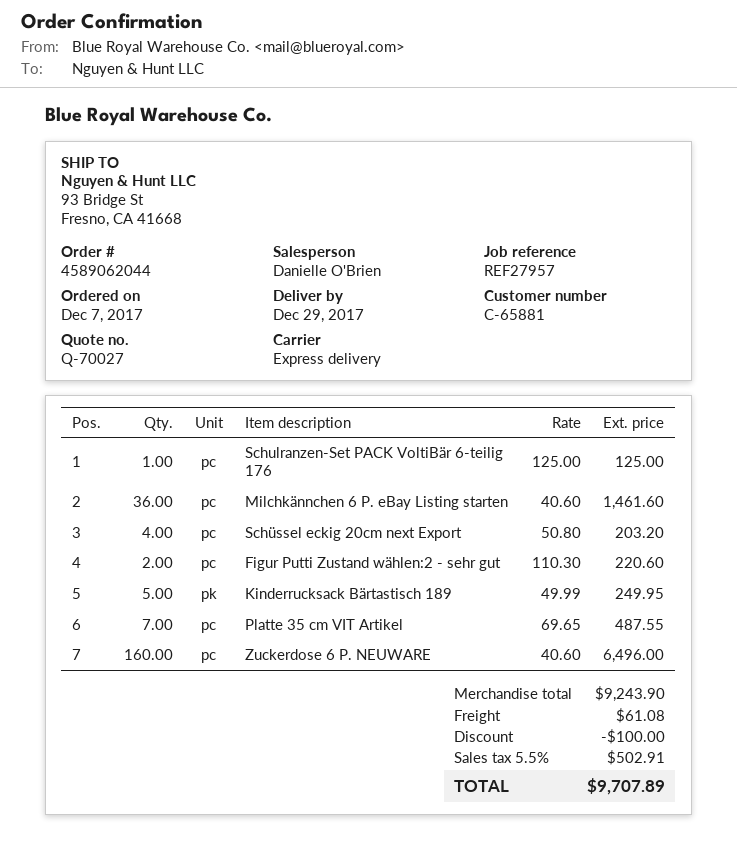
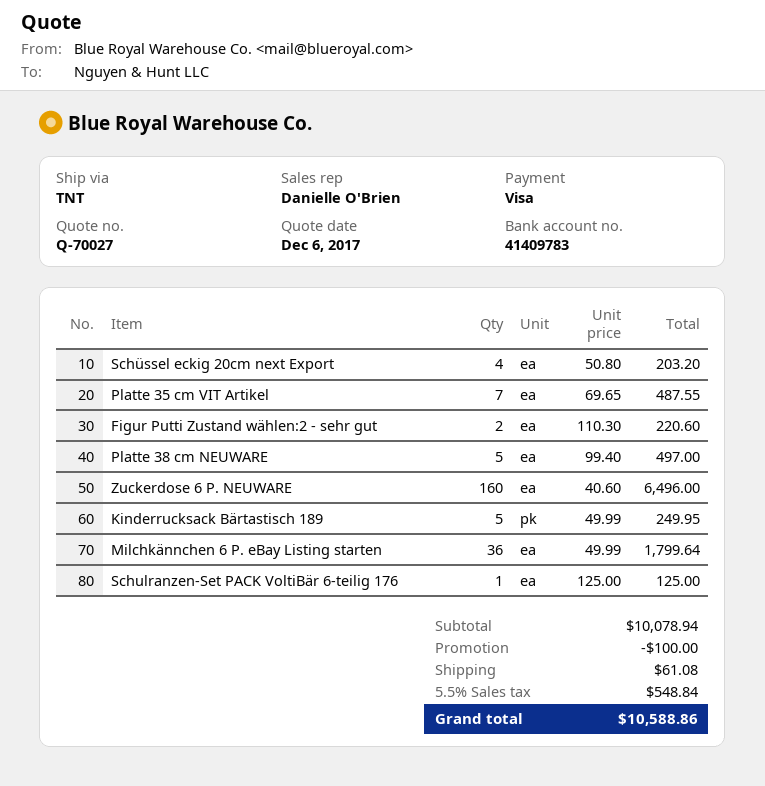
shipping method: express -> TNT
Milchkännchen 6 P. eBay Listing starten: 36 x 40.60 = 1461.60 -> 36 x 49.99 = 1799.64
Platte 38 cm NEUWARE: none -> 5 x 99.40 = 497.00
subtotal: 9243.90 -> 10078.94
tax: 5.5% = 502.91 -> 5.5% = 548.84
total: 9707.89 -> 10588.86

